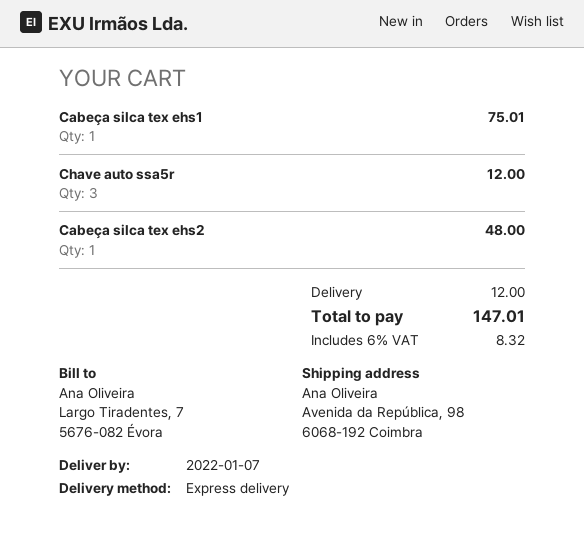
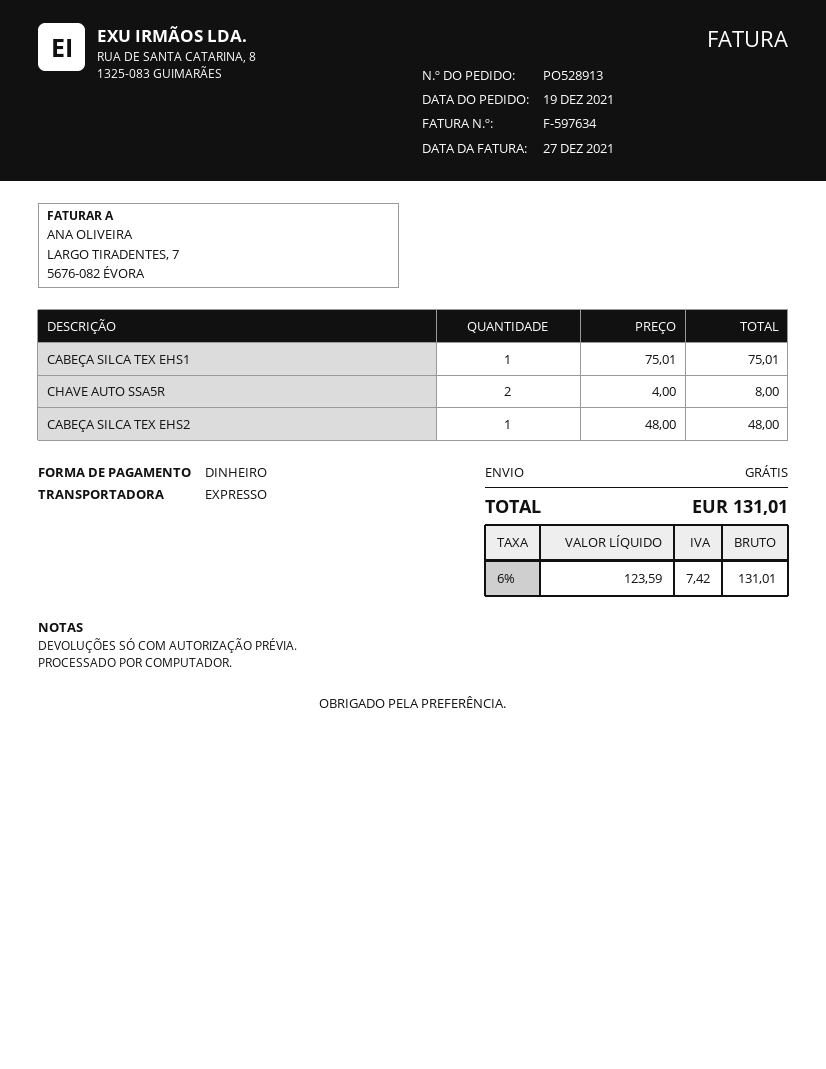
Chave auto ssa5r: 3 for 12.00 -> 2 for 8.00
shipping: 12.00 -> 0.00
tax: 6% = 8.32 -> 6% = 7.42
total: 147.01 -> 131.01

